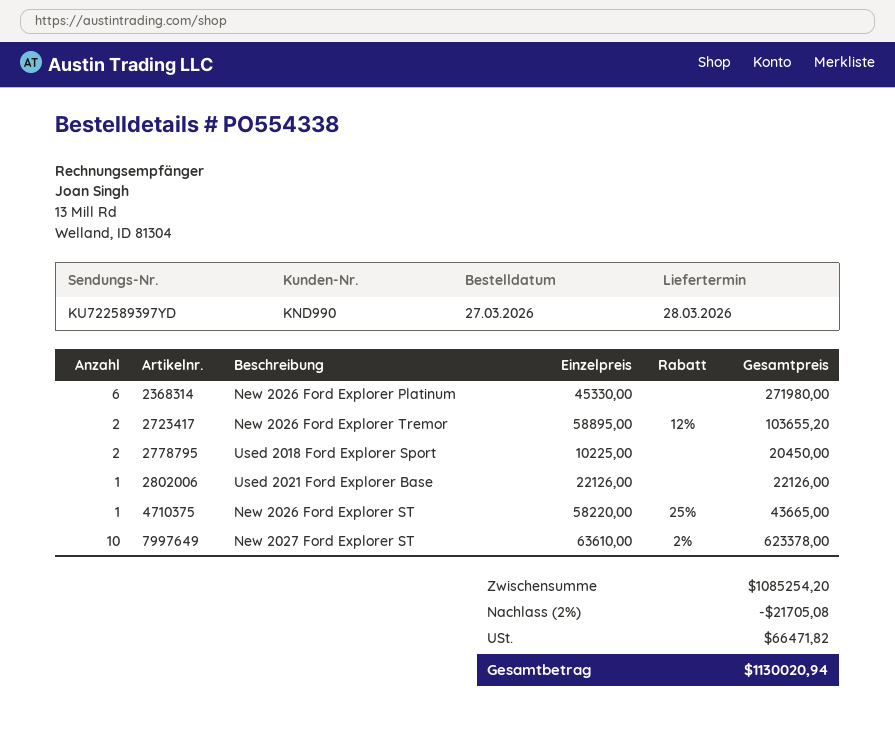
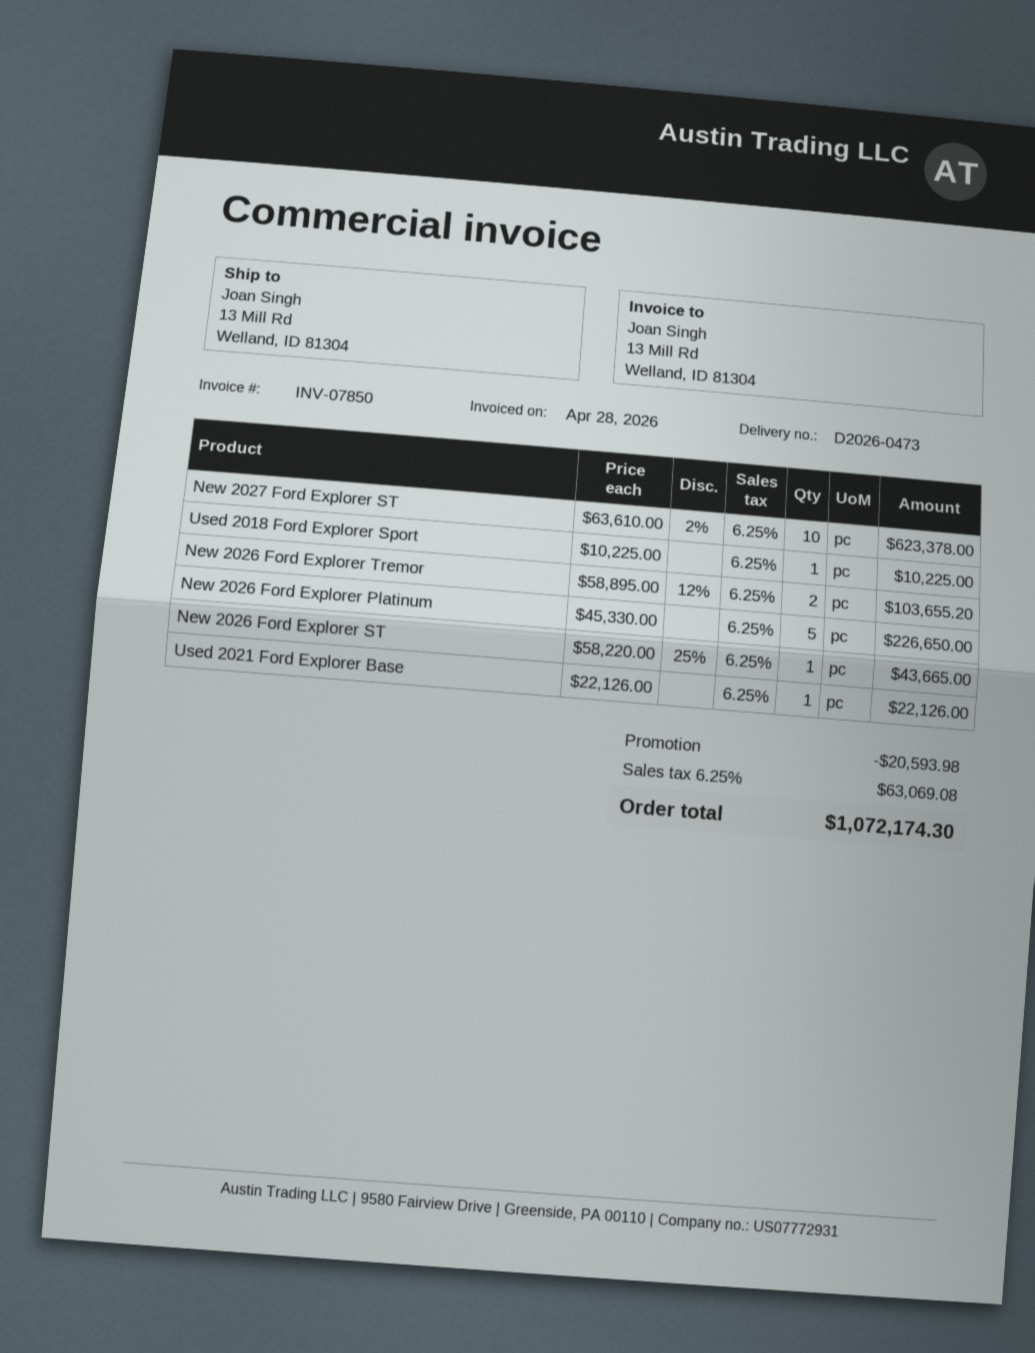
New 2026 Ford Explorer Platinum: 6 x 45330.00 = 271980.00 -> 5 x 45330.00 = 226650.00
Used 2018 Ford Explorer Sport: 2 x 10225.00 = 20450.00 -> 1 x 10225.00 = 10225.00
discount: 21705.08 -> 20593.98
tax: 66471.82 -> 63069.08
total: 1130020.94 -> 1072174.30

